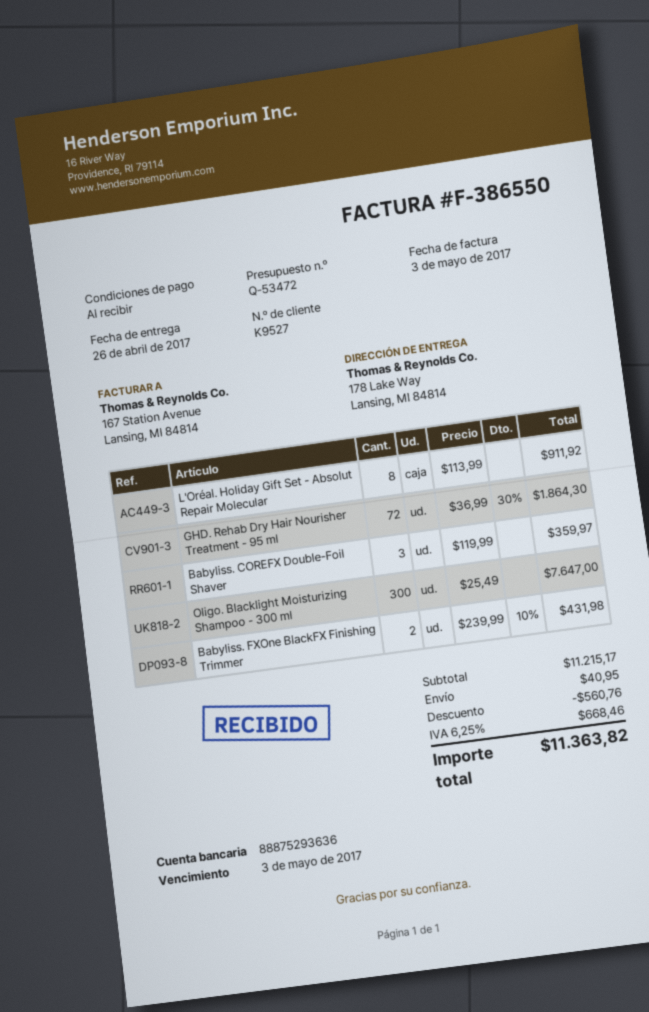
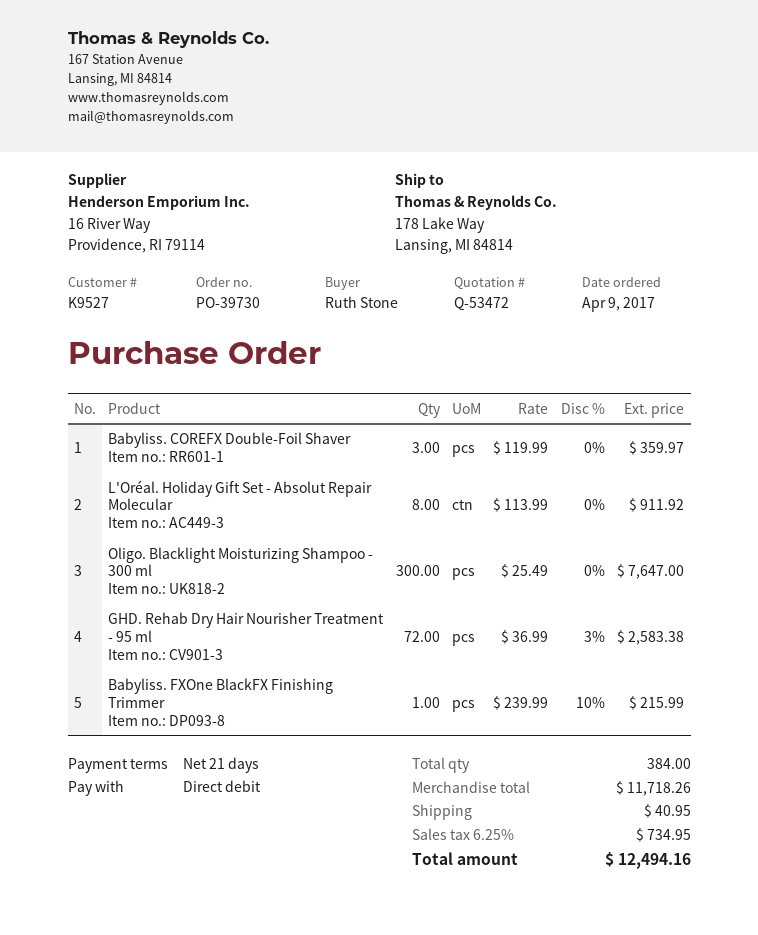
payment terms: on receipt -> 21 days
GHD. Rehab Dry Hair Nourisher Treatment - 95 ml: 72 x 36.99 - 30% = 1864.30 -> 72 x 36.99 - 3% = 2583.38
Babyliss. FXOne BlackFX Finishing Trimmer: 2 x 239.99 - 10% = 431.98 -> 1 x 239.99 - 10% = 215.99
subtotal: 11215.17 -> 11718.26
discount: 560.76 -> none
tax: 6.25% = 668.46 -> 6.25% = 734.95
total: 11363.82 -> 12494.16

